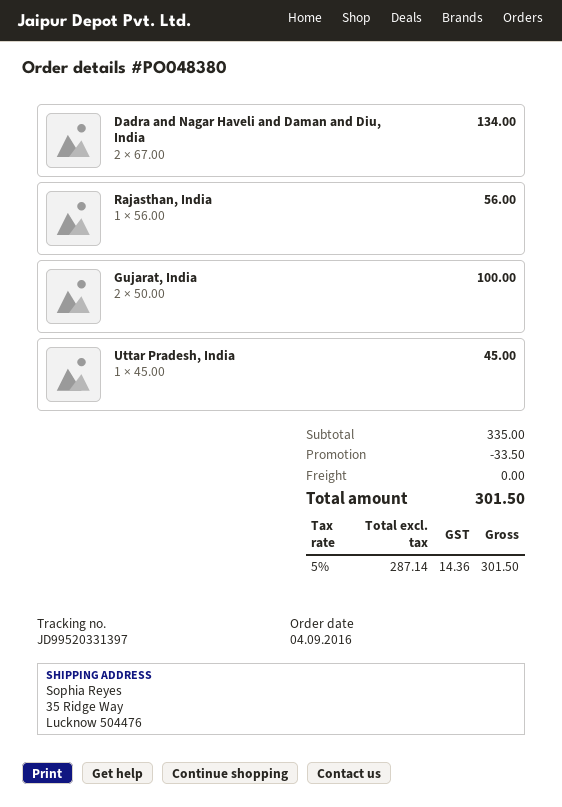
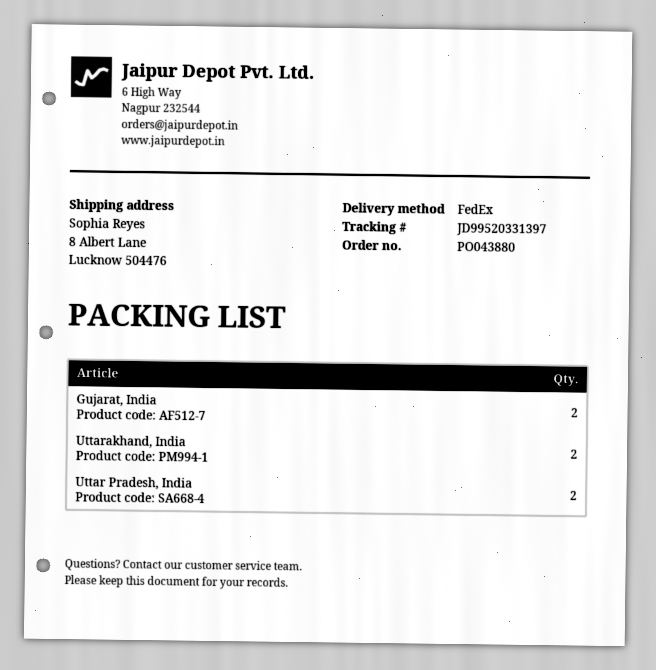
order number: PO048380 -> PO043880
ship to: 35 Ridge Way, Lucknow 504476 -> 8 Albert Lane, Lucknow 504476
Dadra and Nagar Haveli and Daman and Diu, India: 2 -> none
Rajasthan, India: 1 -> none
Uttar Pradesh, India: 1 -> 2
Uttarakhand, India: none -> 2

